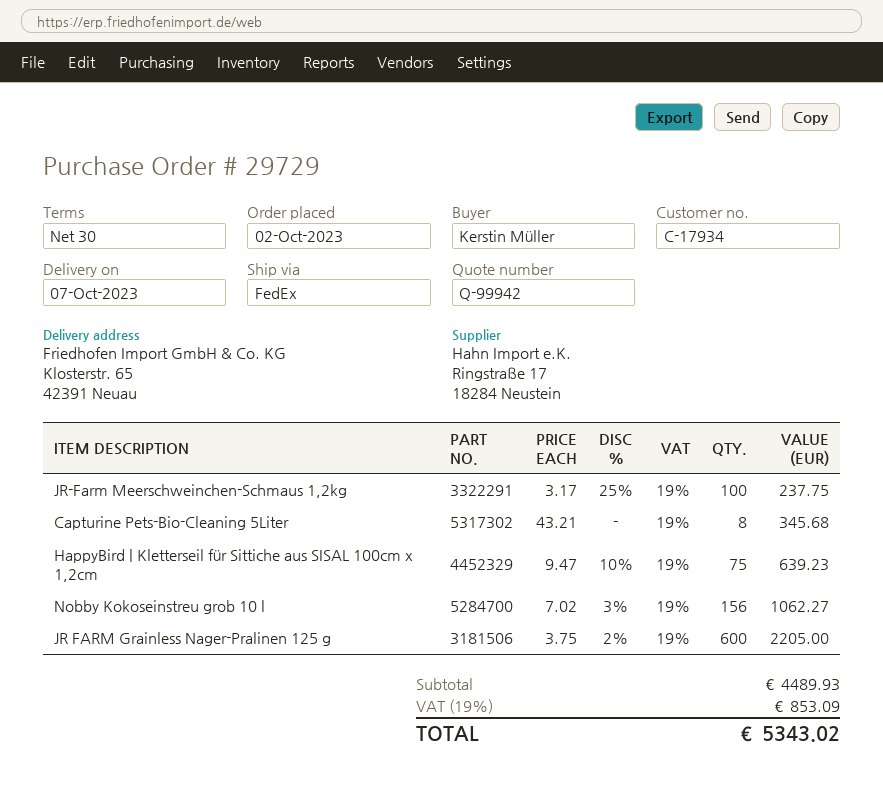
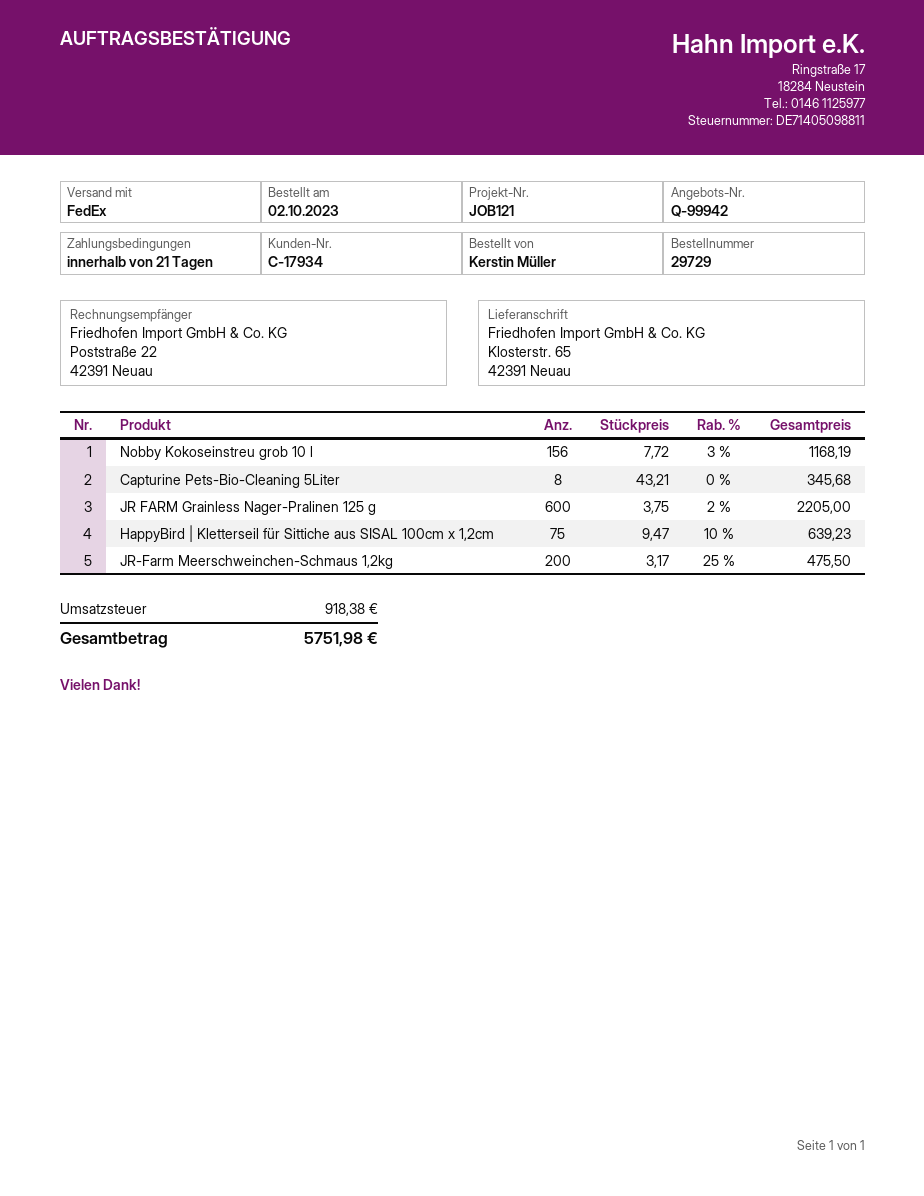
payment terms: 30 days -> 21 days
JR-Farm Meerschweinchen-Schmaus 1,2kg: 100 x 3.17 - 25% = 237.75 -> 200 x 3.17 - 25% = 475.50
Nobby Kokoseinstreu grob 10 l: 156 x 7.02 - 3% = 1062.27 -> 156 x 7.72 - 3% = 1168.19
tax: 853.09 -> 918.38
total: 5343.02 -> 5751.98

